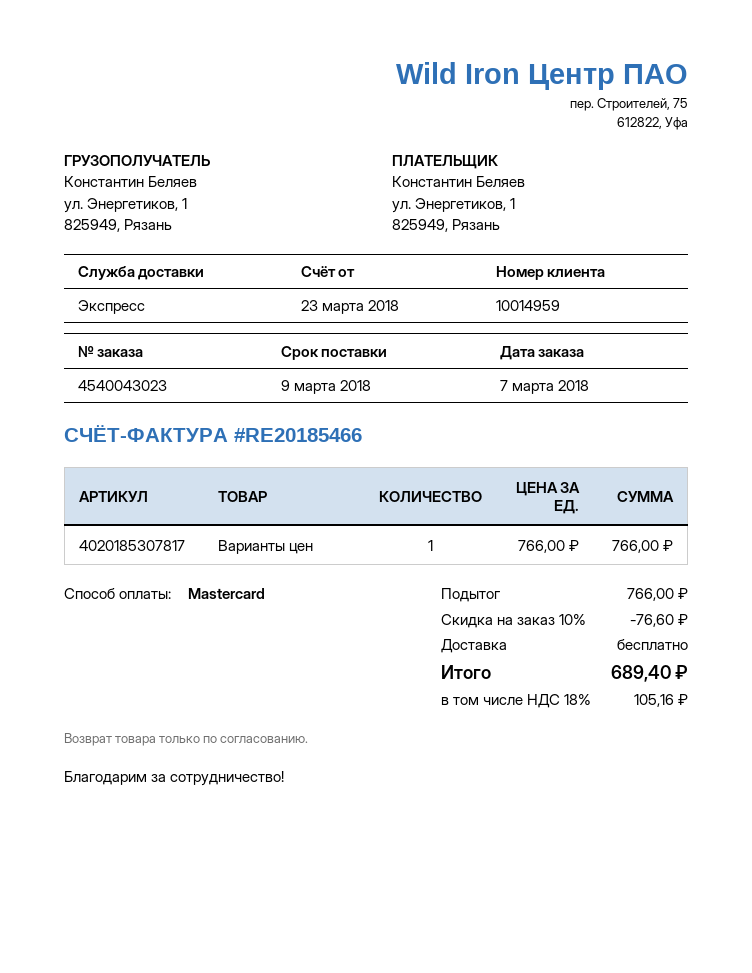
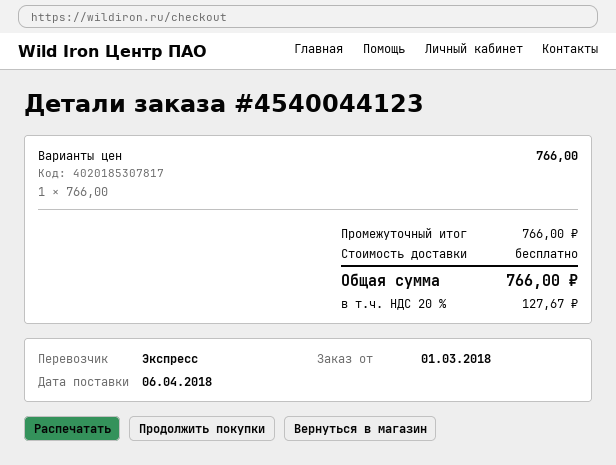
order number: 4540043023 -> 4540044123
order date: 2018-03-07 -> 2018-03-01
delivery date: 2018-03-09 -> 2018-04-06
discount: 10% = 76.60 -> none
tax: 18% = 105.16 -> 20% = 127.67
total: 689.40 -> 766.00

